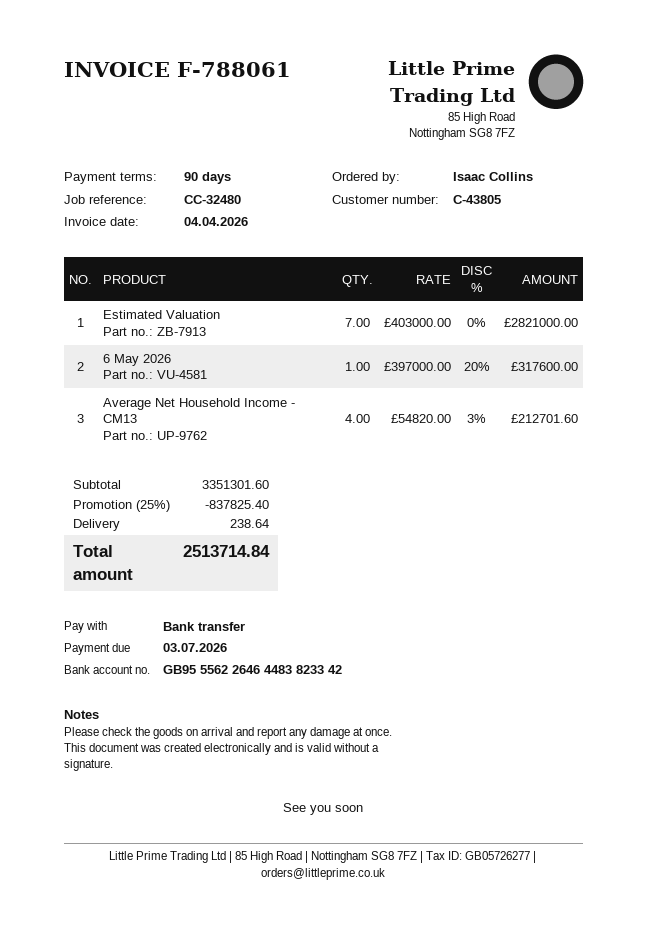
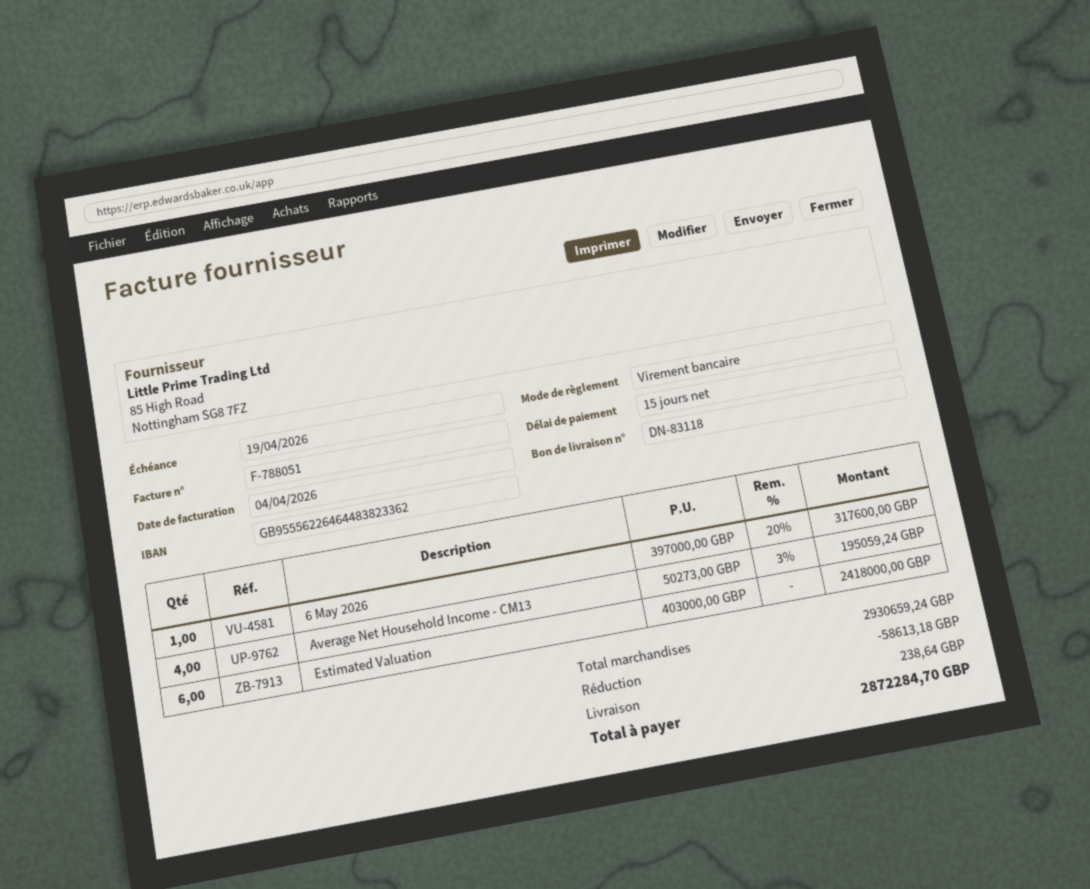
invoice number: F-788061 -> F-788051
payment terms: 90 days -> 15 days
due date: 2026-07-03 -> 2026-04-19
bank account: GB95556226464483823342 -> GB95556226464483823362
Estimated Valuation: 7 x 403000.00 = 2821000.00 -> 6 x 403000.00 = 2418000.00
Average Net Household Income - CM13: 4 x 54820.00 - 3% = 212701.60 -> 4 x 50273.00 - 3% = 195059.24
subtotal: 3351301.60 -> 2930659.24
discount: 837825.40 -> 58613.18
total: 2513714.84 -> 2872284.70

